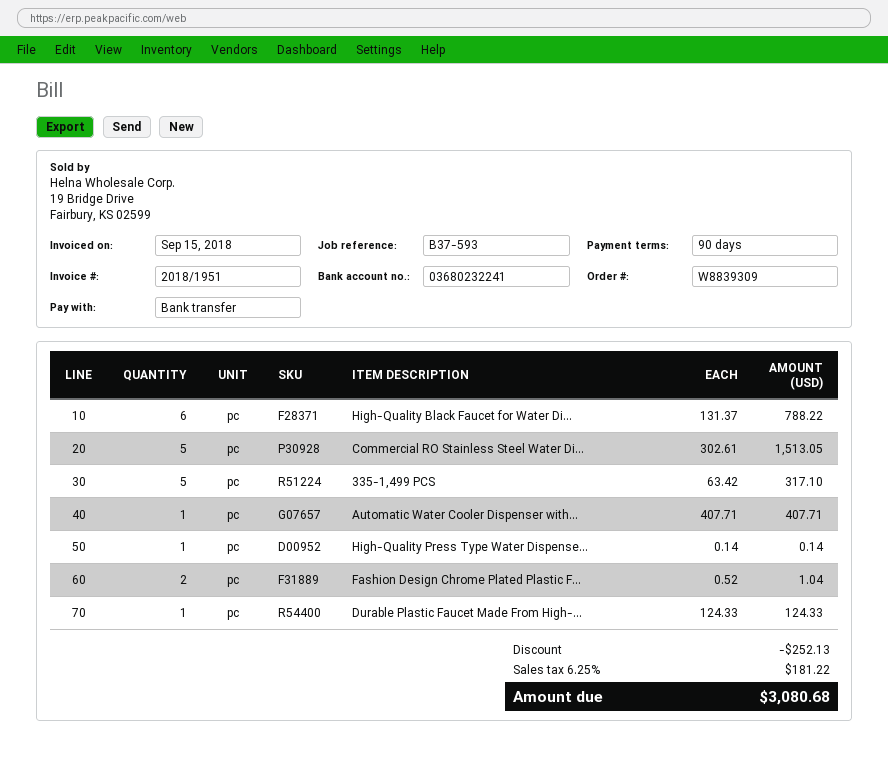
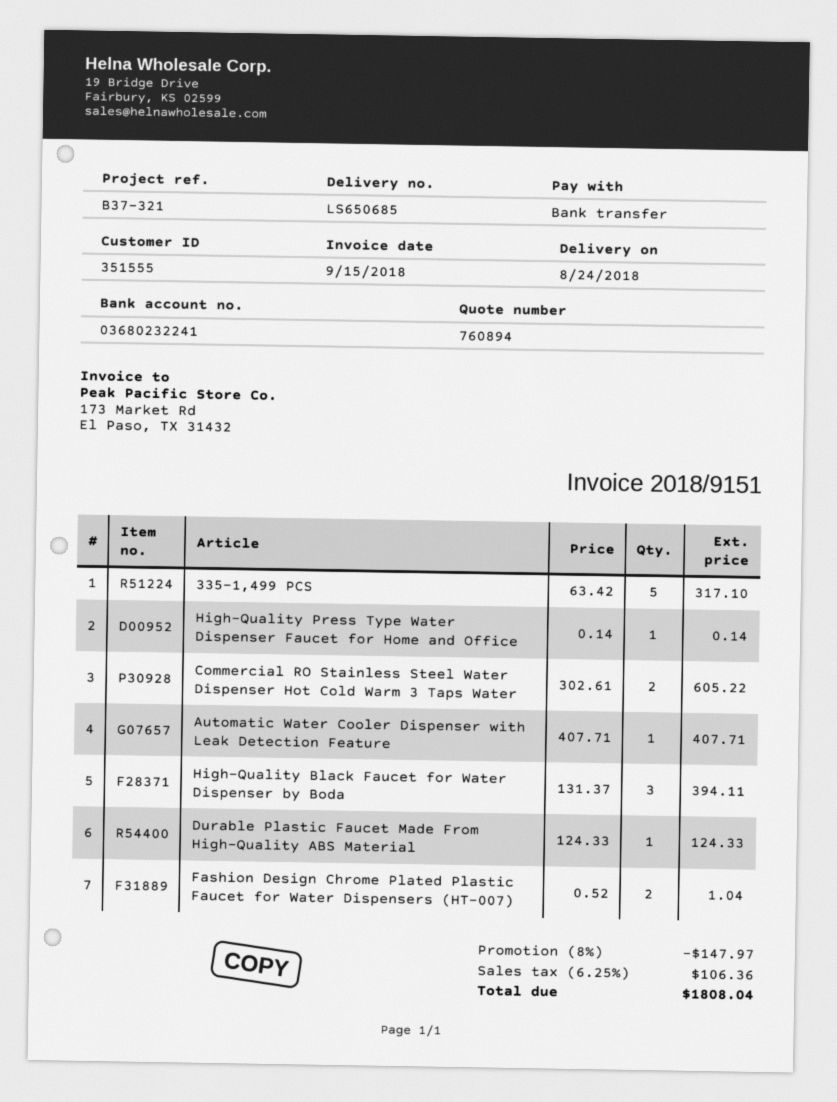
invoice number: 2018/1951 -> 2018/9151
reference: B37-593 -> B37-321
High-Quality Black Faucet for Water Di...: 6 x 131.37 = 788.22 -> 3 x 131.37 = 394.11
Commercial RO Stainless Steel Water Di...: 5 x 302.61 = 1513.05 -> 2 x 302.61 = 605.22
discount: 252.13 -> 147.97
tax: 6.25% = 181.22 -> 6.25% = 106.36
total: 3080.68 -> 1808.04

